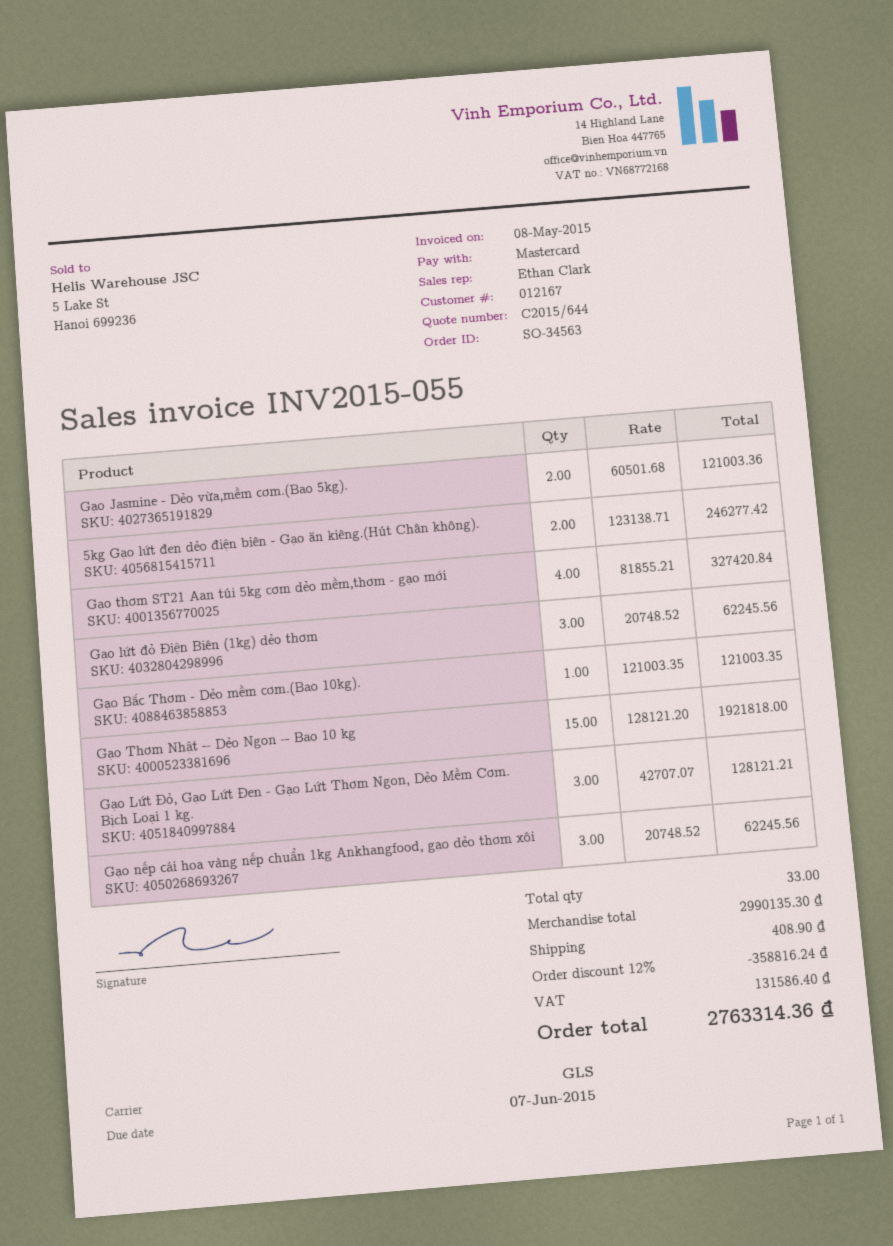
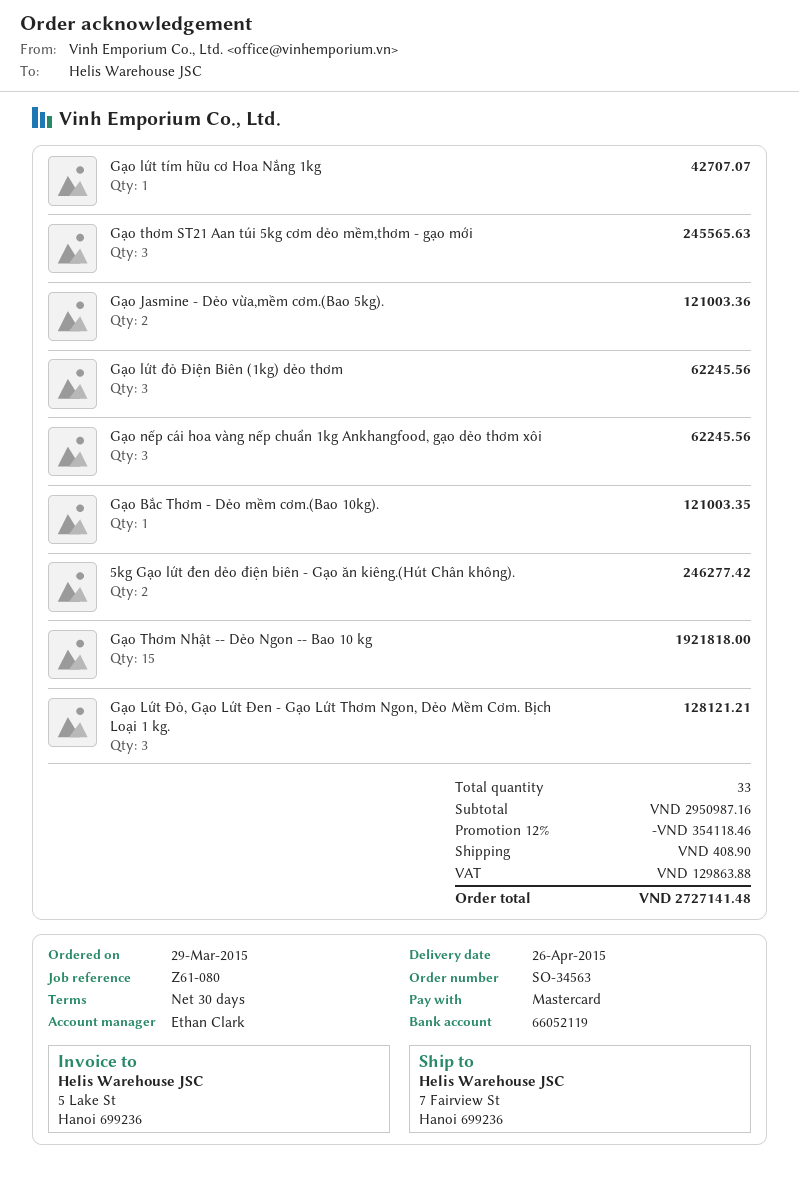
Gạo thơm ST21 Aan túi 5kg cơm dẻo mềm,thơm - gạo mới: 4 for 327420.84 -> 3 for 245565.63
Gạo lứt tím hữu cơ Hoa Nắng 1kg: none -> 1 for 42707.07
subtotal: 2990135.30 -> 2950987.16
discount: 12% = 358816.24 -> 12% = 354118.46
tax: 131586.40 -> 129863.88
total: 2763314.36 -> 2727141.48

